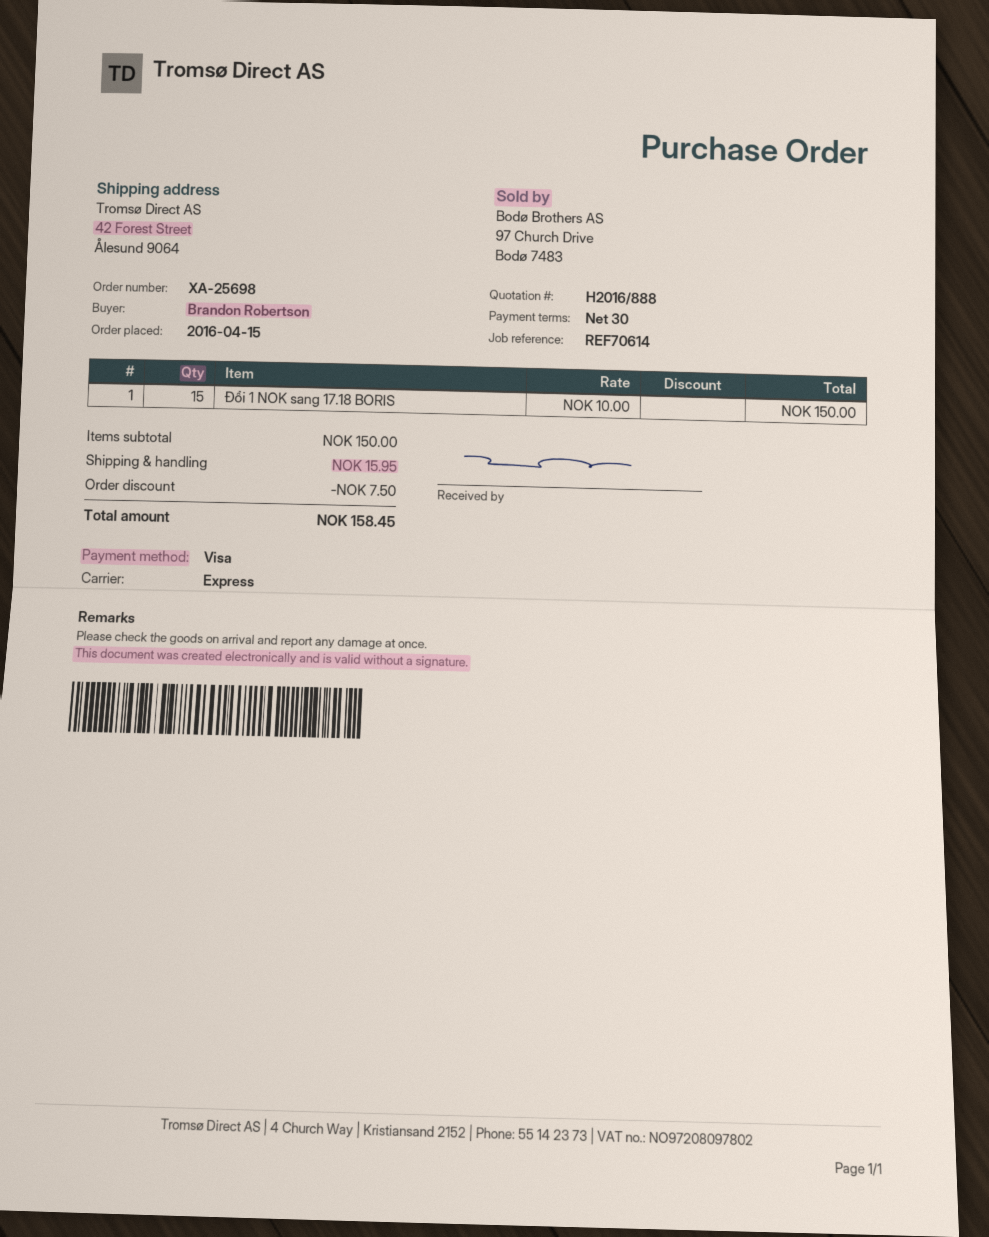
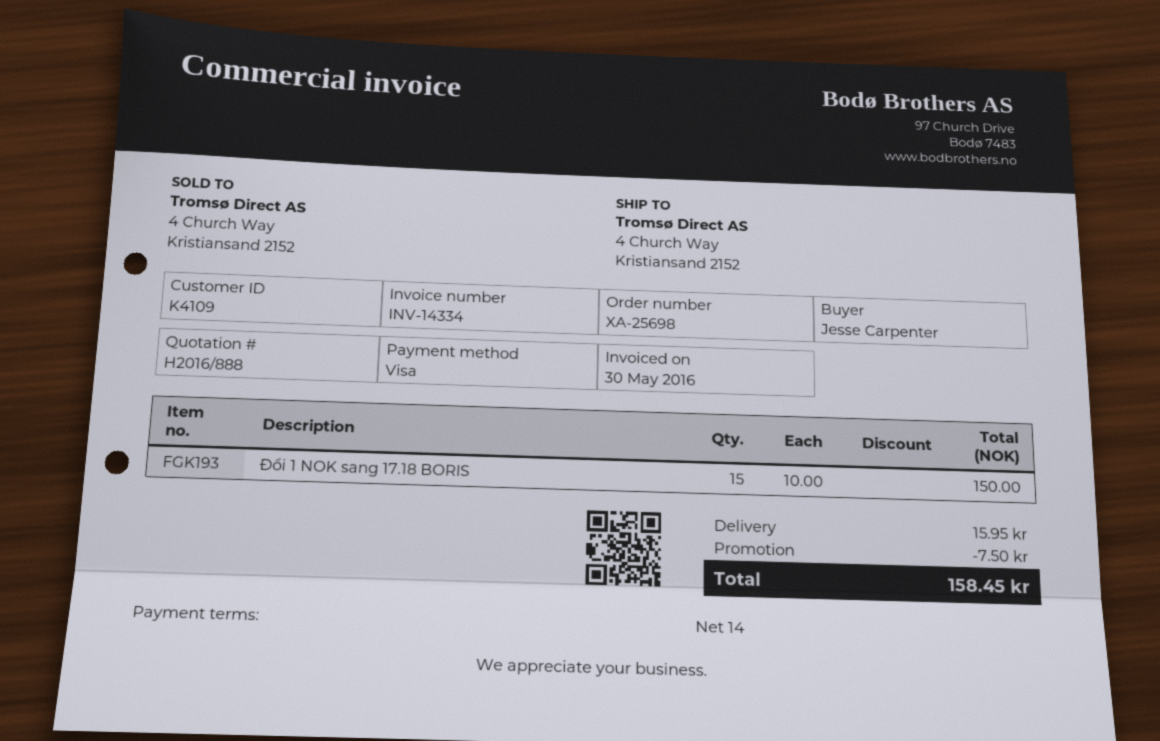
payment terms: 30 days -> 14 days
ordered by: Brandon Robertson -> Jesse Carpenter
ship to: 42 Forest Street, Ålesund 9064 -> 4 Church Way, Kristiansand 2152

